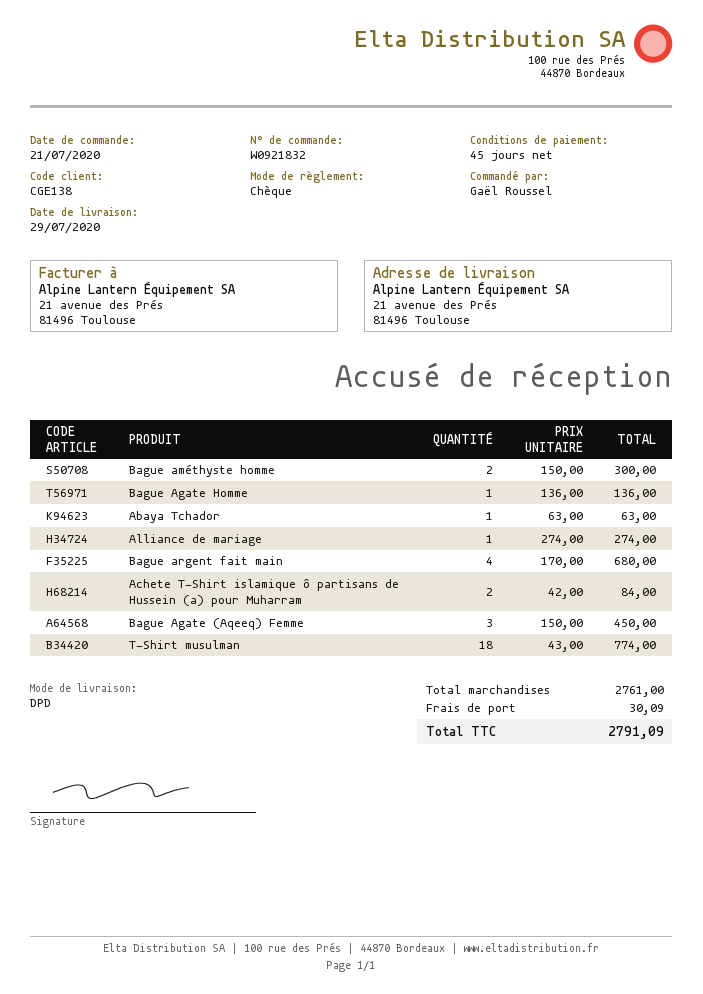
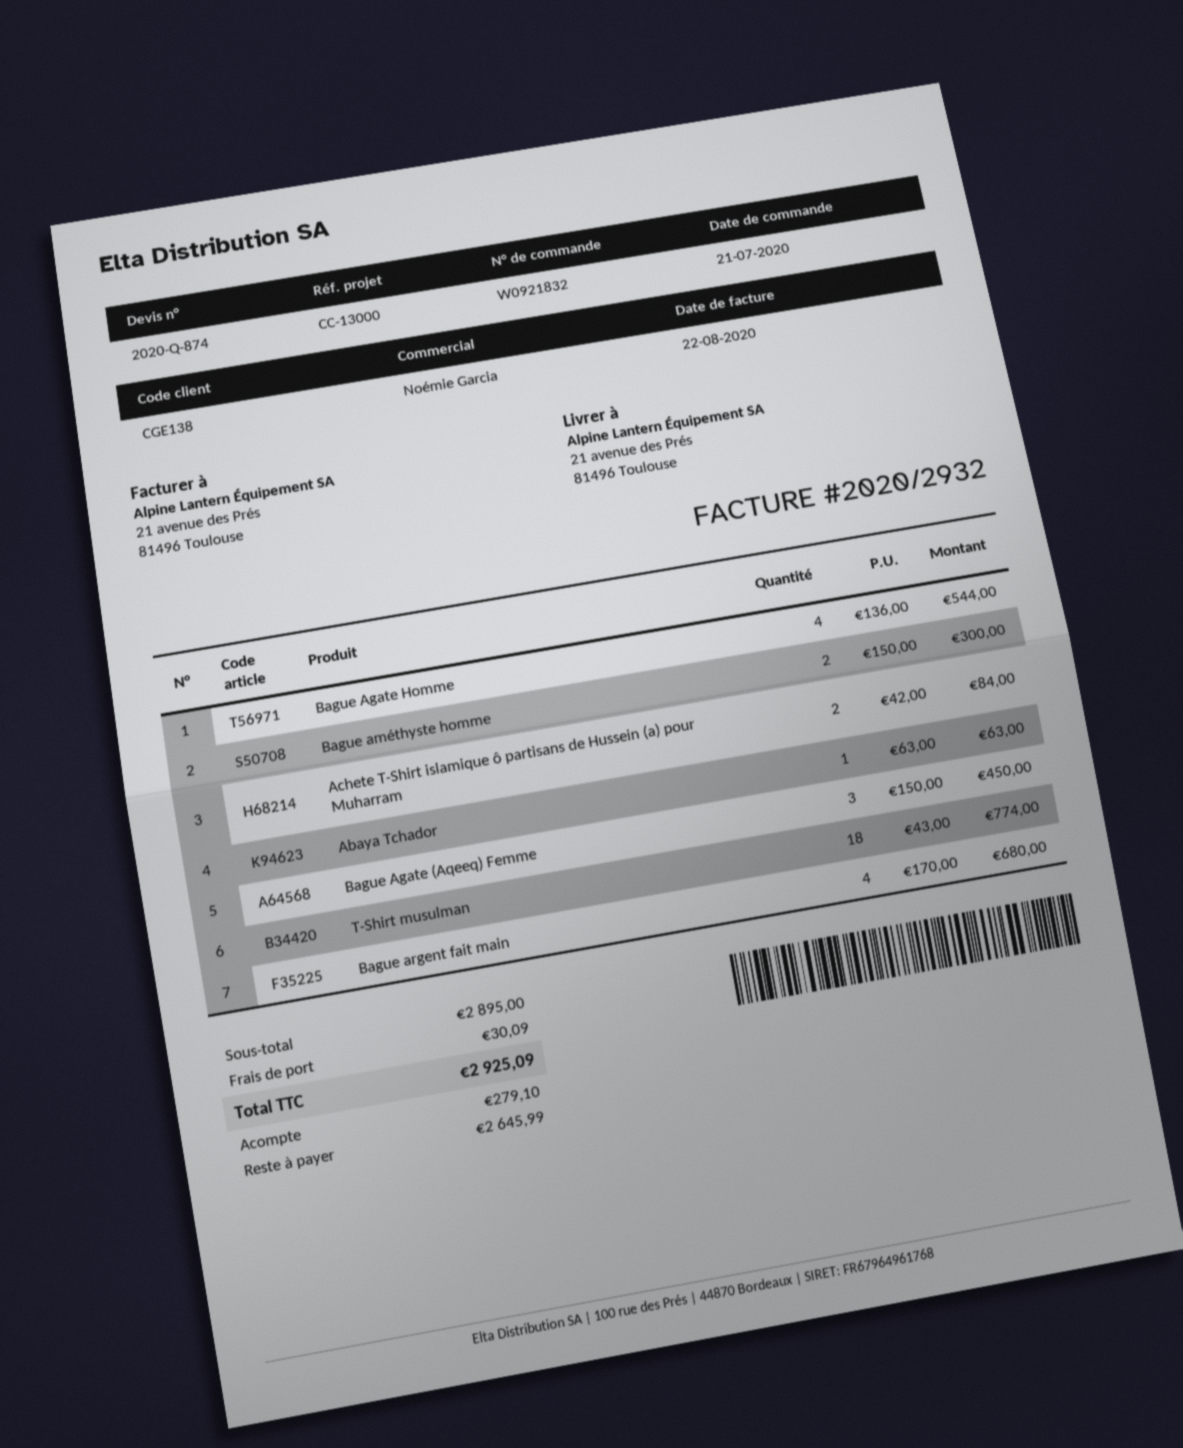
Bague Agate Homme: 1 x 136.00 = 136.00 -> 4 x 136.00 = 544.00
Alliance de mariage: 1 x 274.00 = 274.00 -> none
subtotal: 2761.00 -> 2895.00
total: 2791.09 -> 2925.09

